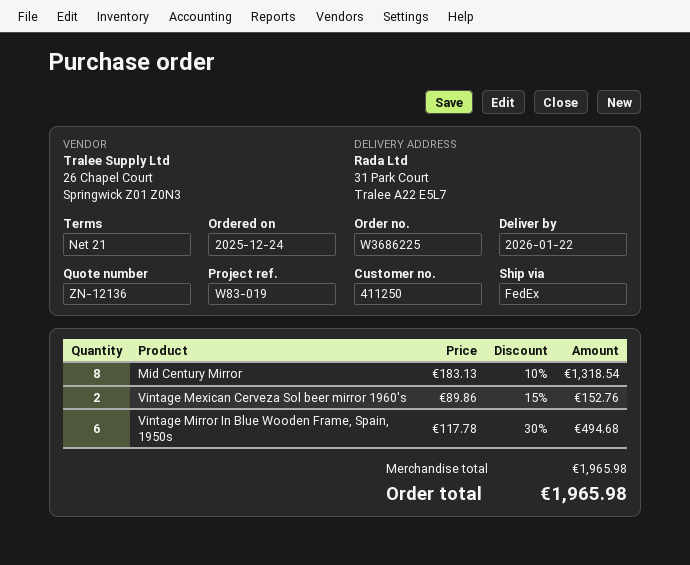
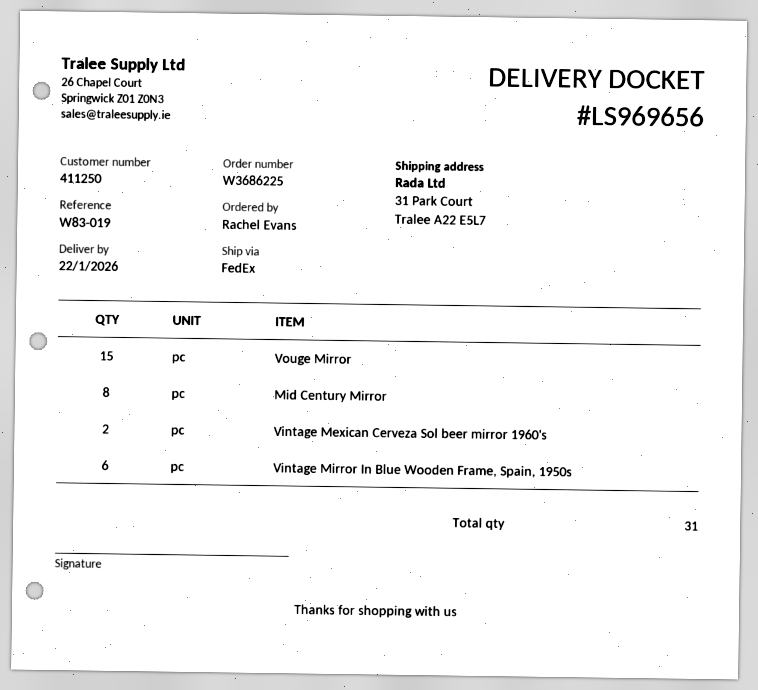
Vouge Mirror: none -> 15

